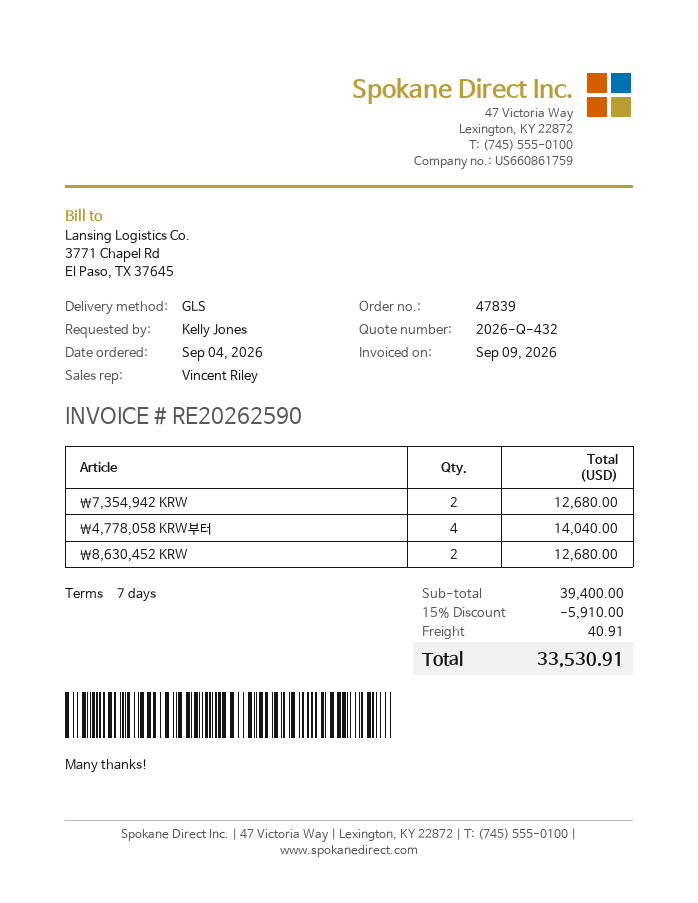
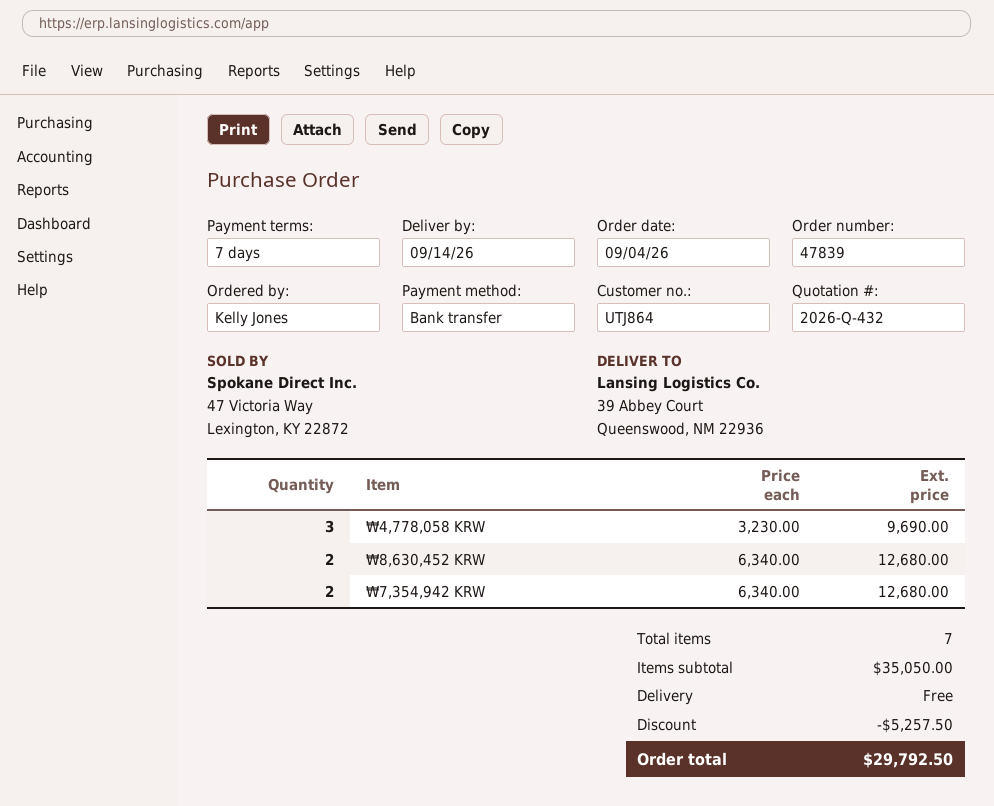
₩4,778,058 KRW부터: 4 for 14040.00 -> none
₩4,778,058 KRW: none -> 3 for 9690.00
subtotal: 39400.00 -> 35050.00
discount: 5910.00 -> 5257.50
shipping: 40.91 -> 0.00
total: 33530.91 -> 29792.50

